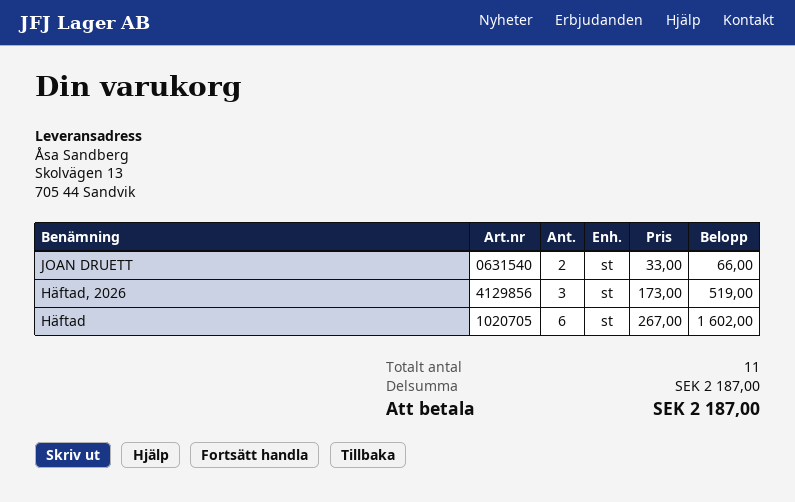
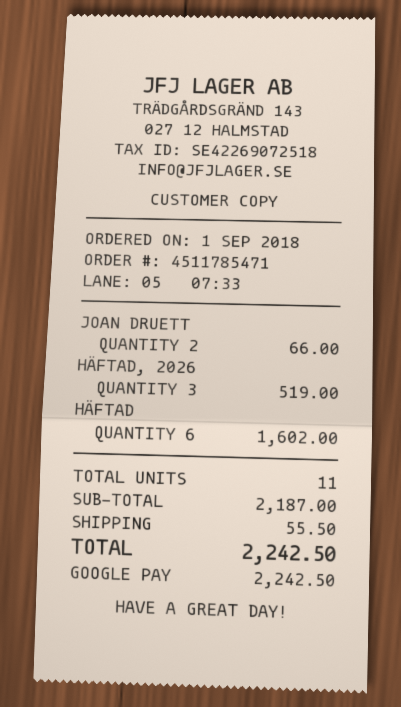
shipping: none -> 55.50
total: 2187.00 -> 2242.50

